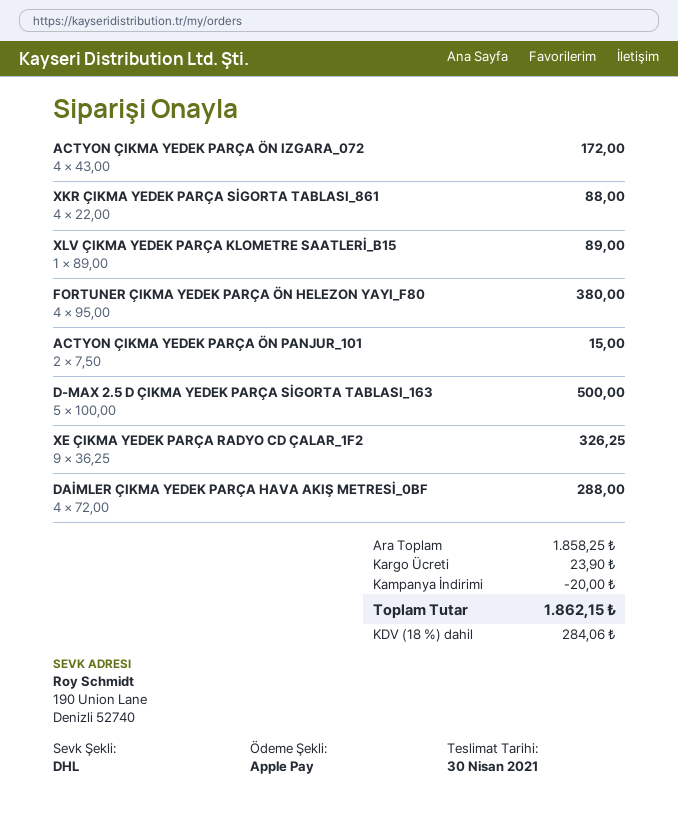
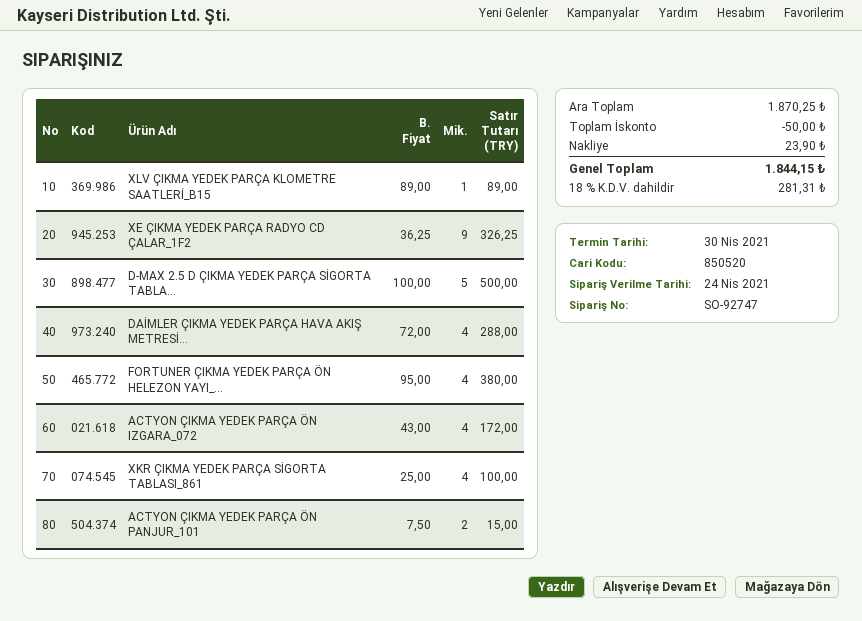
XKR ÇIKMA YEDEK PARÇA SİGORTA TABLASI_861: 4 x 22.00 = 88.00 -> 4 x 25.00 = 100.00
subtotal: 1858.25 -> 1870.25
discount: 20.00 -> 50.00
tax: 18% = 284.06 -> 18% = 281.31
total: 1862.15 -> 1844.15

